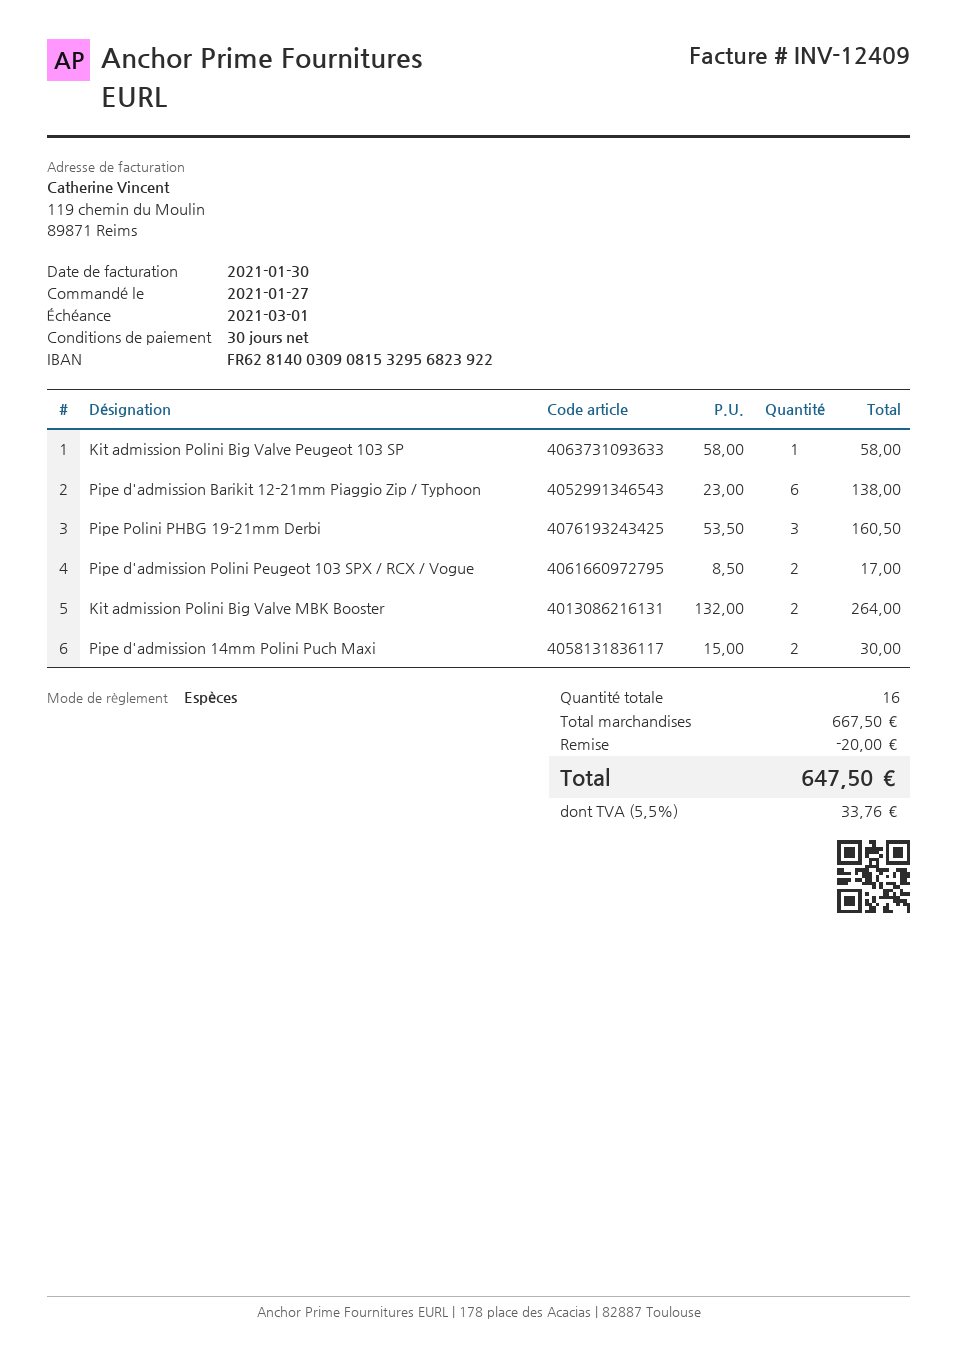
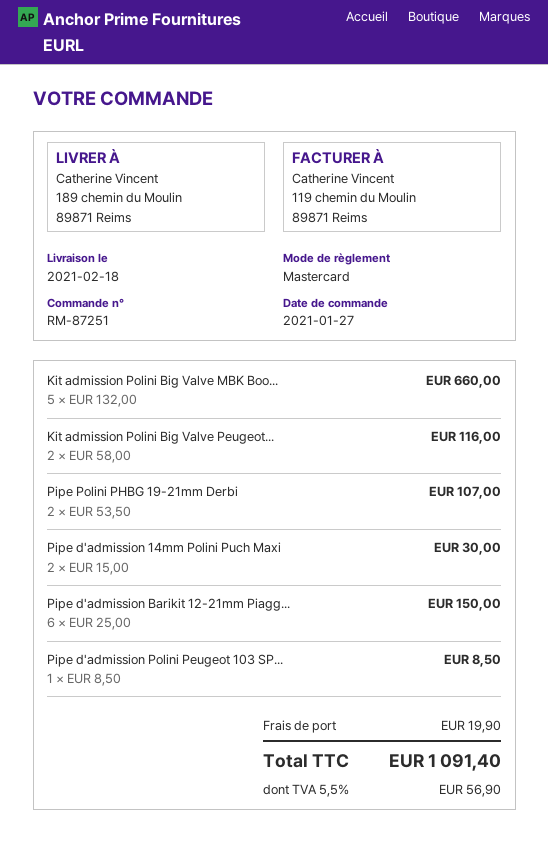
payment method: cash -> Mastercard
Kit admission Polini Big Valve Peugeot 103 SP: 1 x 58.00 = 58.00 -> 2 x 58.00 = 116.00
Pipe d'admission Barikit 12-21mm Piaggio Zip / Typhoon: 6 x 23.00 = 138.00 -> 6 x 25.00 = 150.00
Pipe Polini PHBG 19-21mm Derbi: 3 x 53.50 = 160.50 -> 2 x 53.50 = 107.00
Pipe d'admission Polini Peugeot 103 SPX / RCX / Vogue: 2 x 8.50 = 17.00 -> 1 x 8.50 = 8.50
Kit admission Polini Big Valve MBK Booster: 2 x 132.00 = 264.00 -> 5 x 132.00 = 660.00
discount: 20.00 -> none
shipping: none -> 19.90
tax: 5.5% = 33.76 -> 5.5% = 56.90
total: 647.50 -> 1091.40

